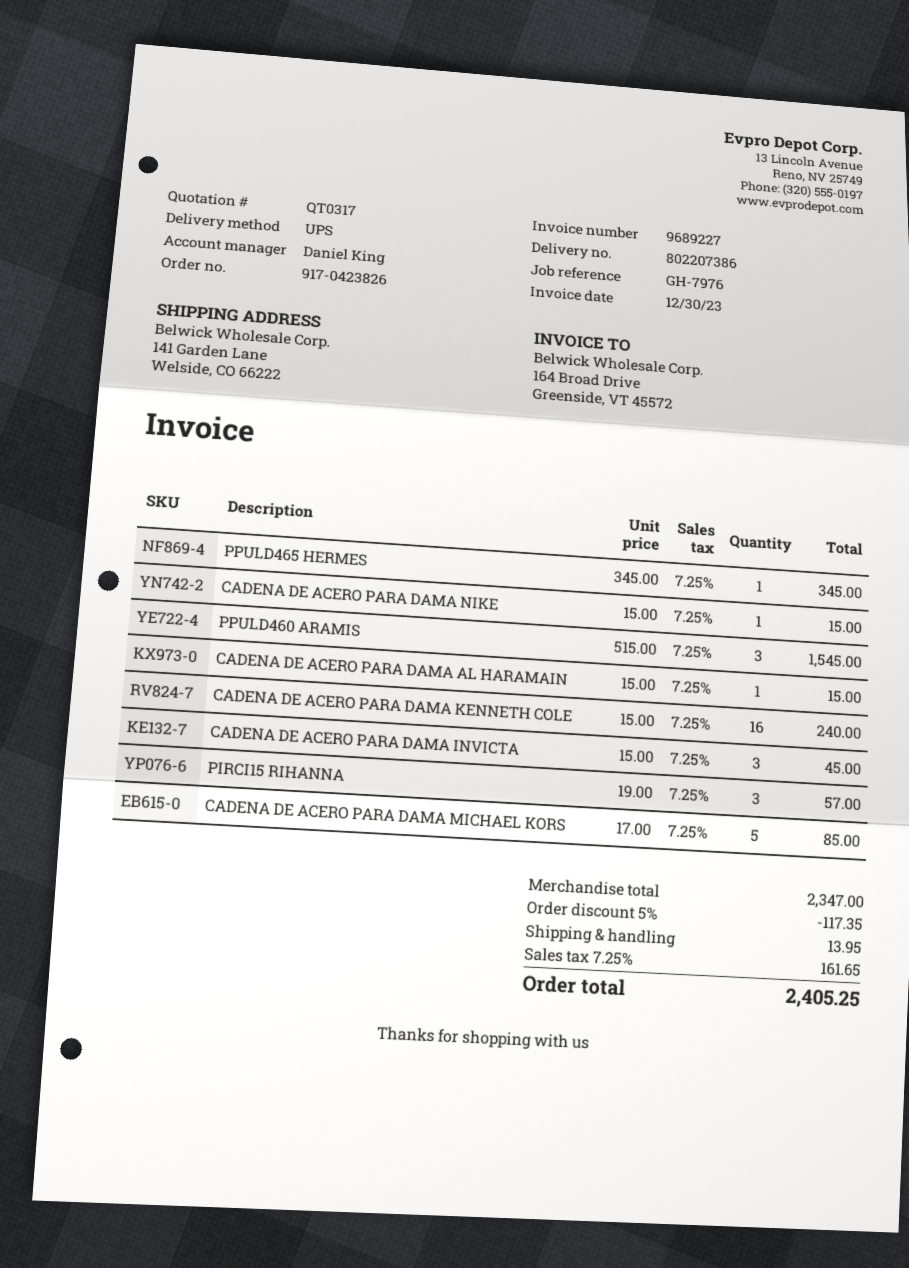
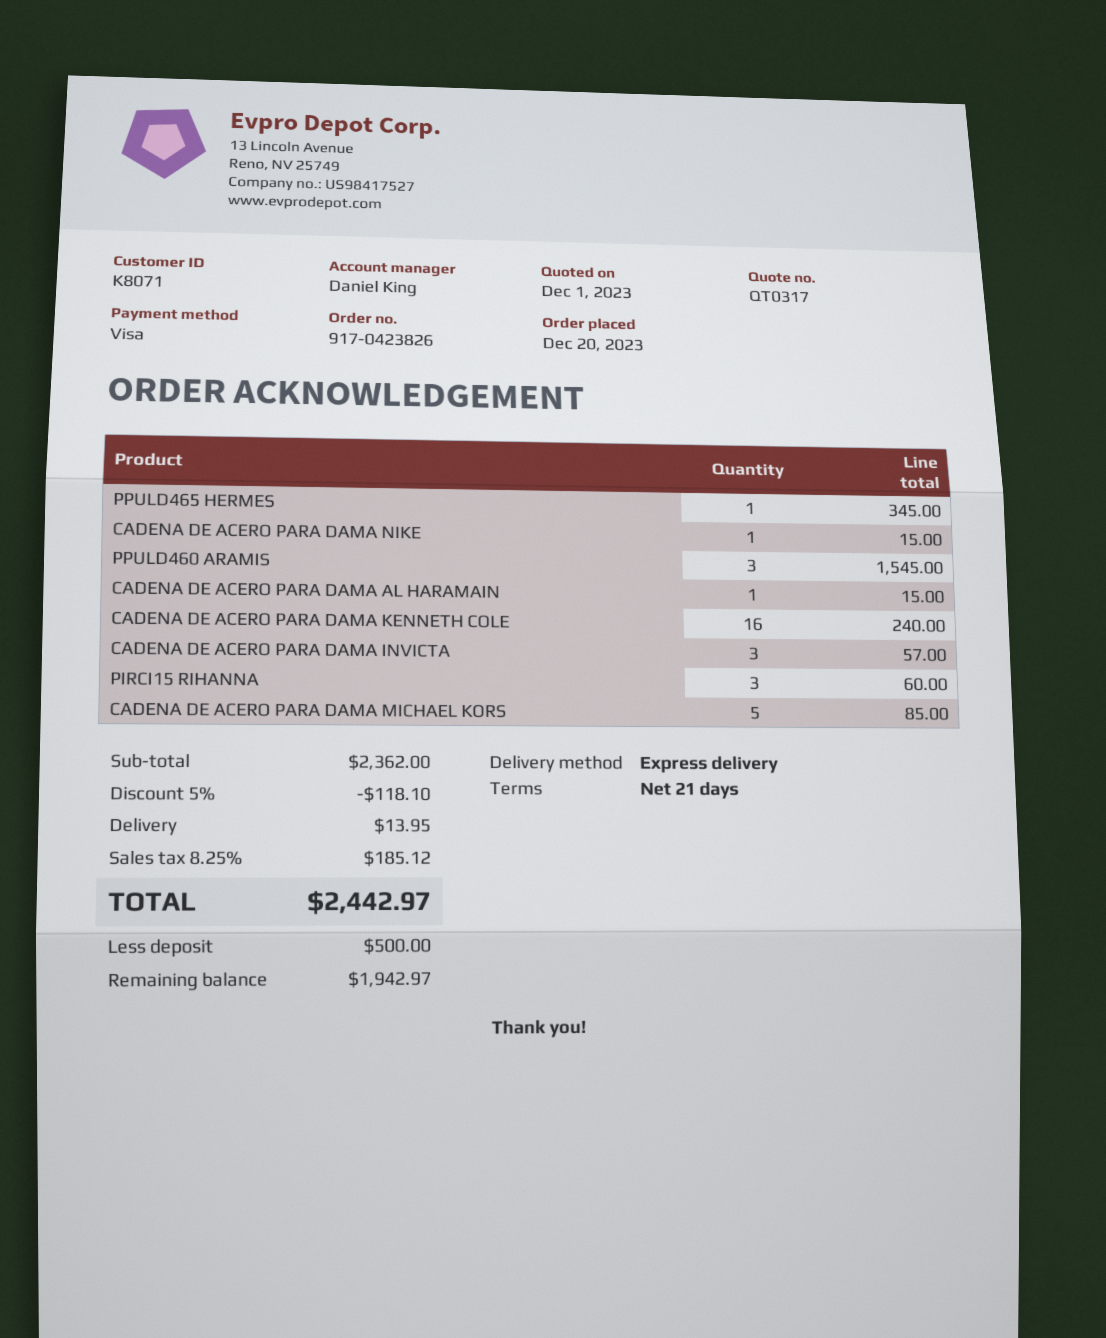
shipping method: UPS -> express
CADENA DE ACERO PARA DAMA INVICTA: 3 for 45.00 -> 3 for 57.00
PIRCI15 RIHANNA: 3 for 57.00 -> 3 for 60.00
subtotal: 2347.00 -> 2362.00
discount: 5% = 117.35 -> 5% = 118.10
tax: 7.25% = 161.65 -> 8.25% = 185.12
total: 2405.25 -> 2442.97

